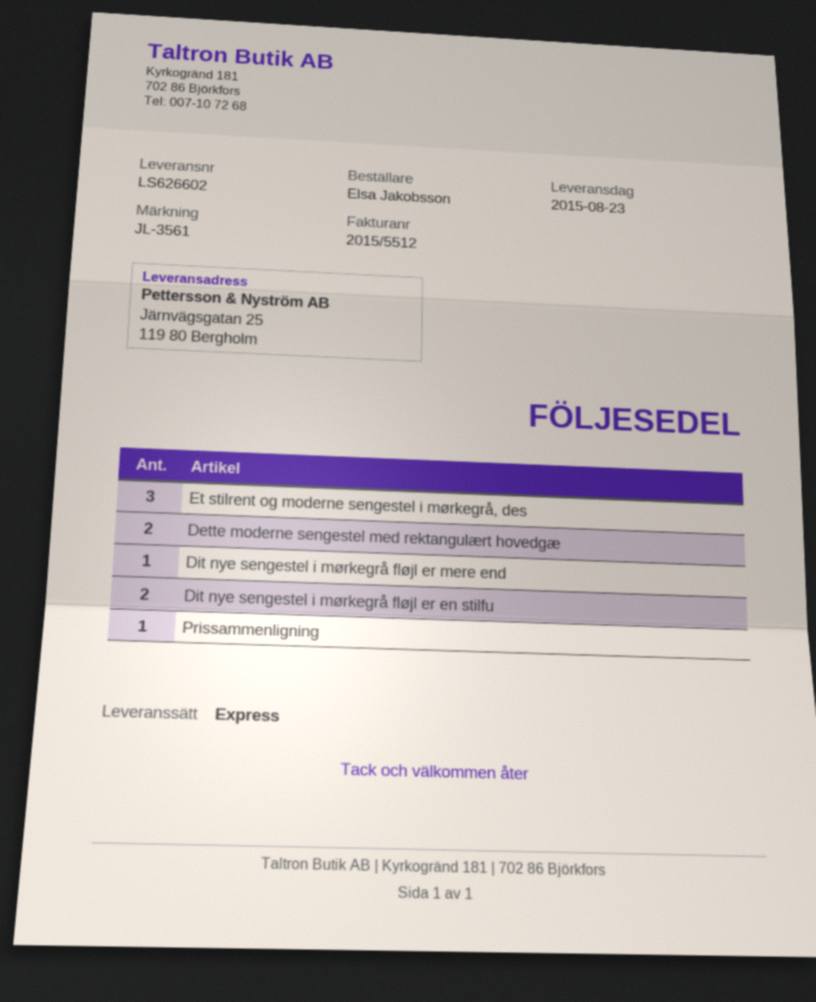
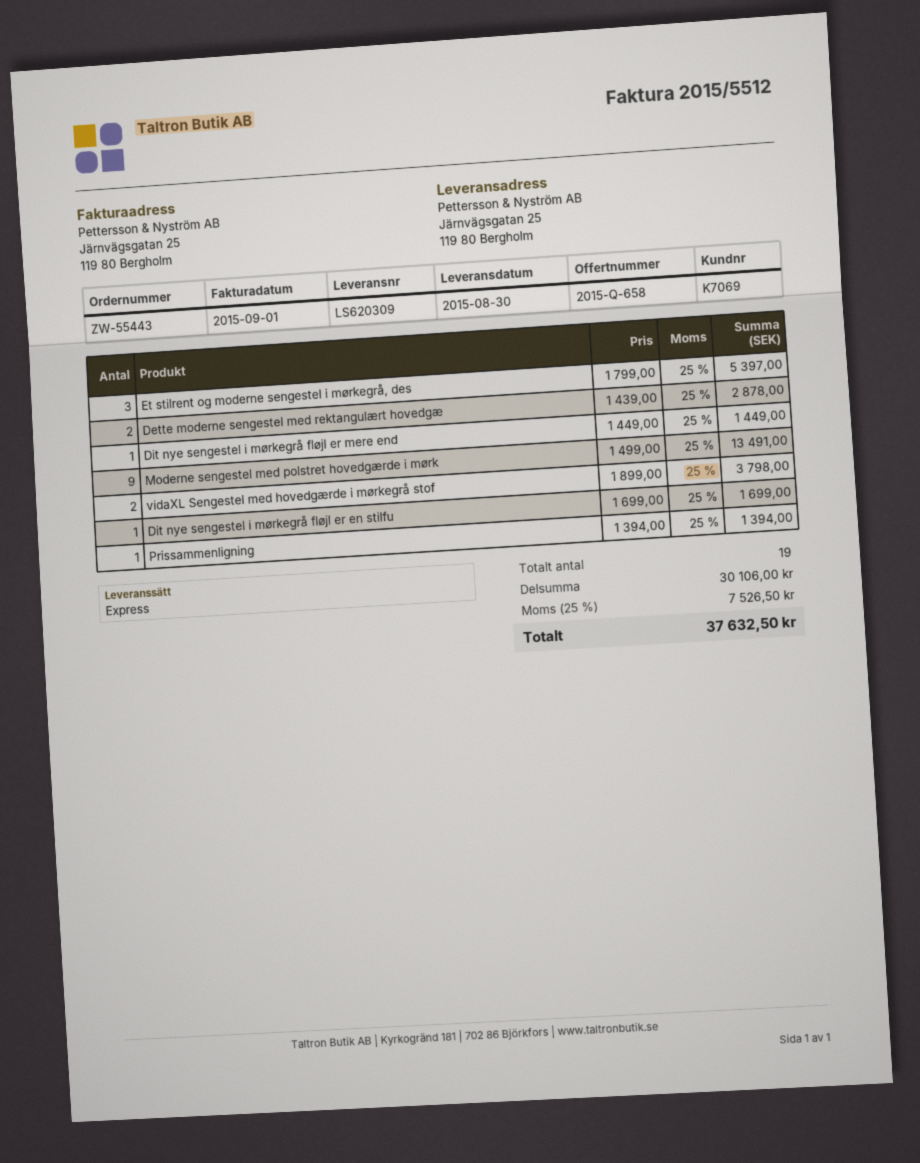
delivery note number: LS626602 -> LS620309
delivery date: 2015-08-23 -> 2015-08-30
Dit nye sengestel i mørkegrå fløjl er en stilfu: 2 -> 1
Moderne sengestel med polstret hovedgærde i mørk: none -> 9
vidaXL Sengestel med hovedgærde i mørkegrå stof: none -> 2

